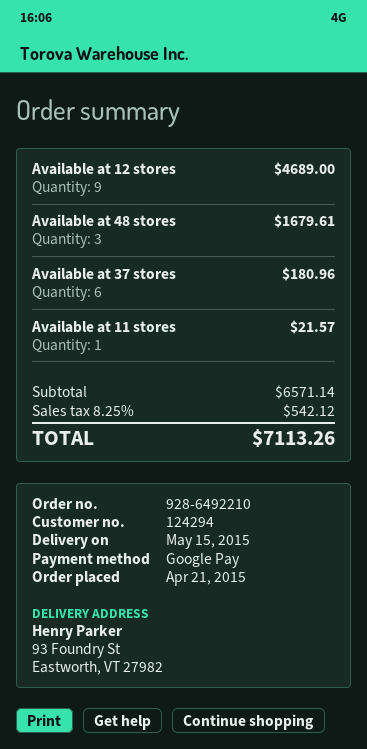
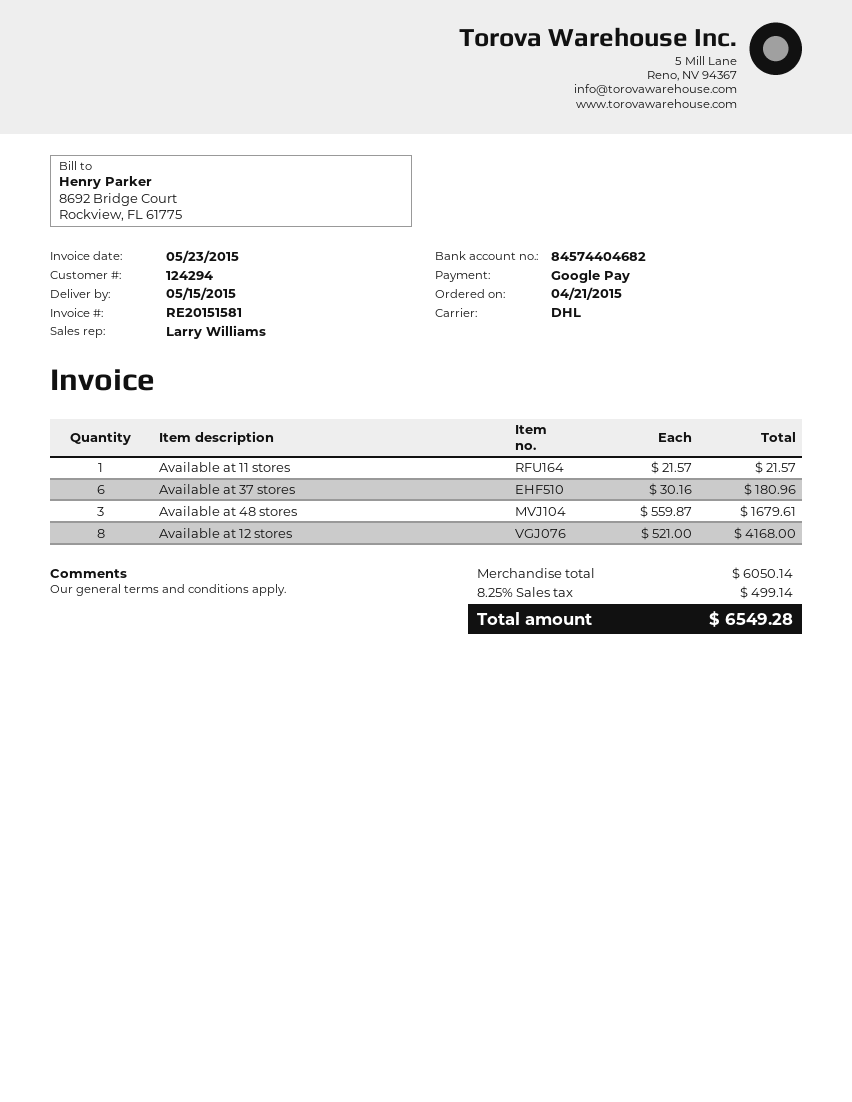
Available at 12 stores: 9 for 4689.00 -> 8 for 4168.00
subtotal: 6571.14 -> 6050.14
tax: 8.25% = 542.12 -> 8.25% = 499.14
total: 7113.26 -> 6549.28

